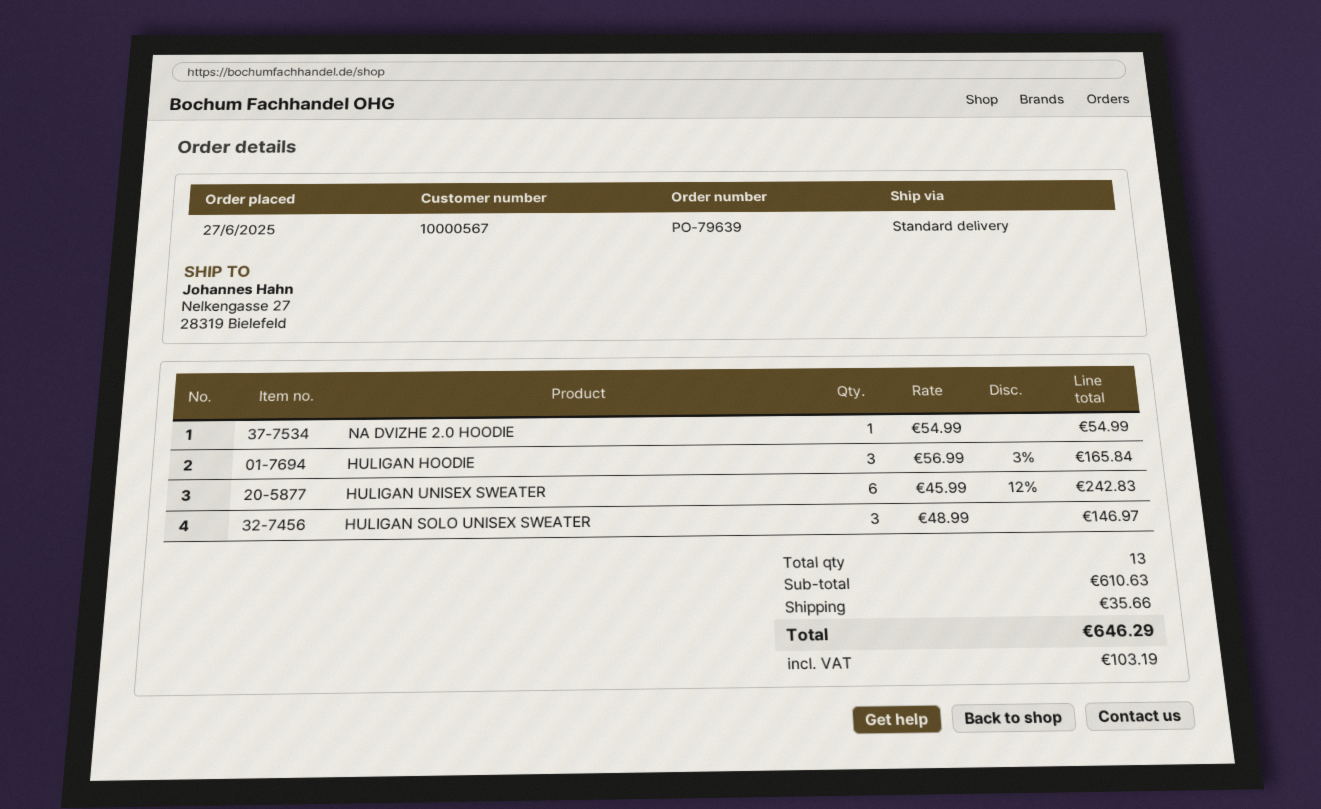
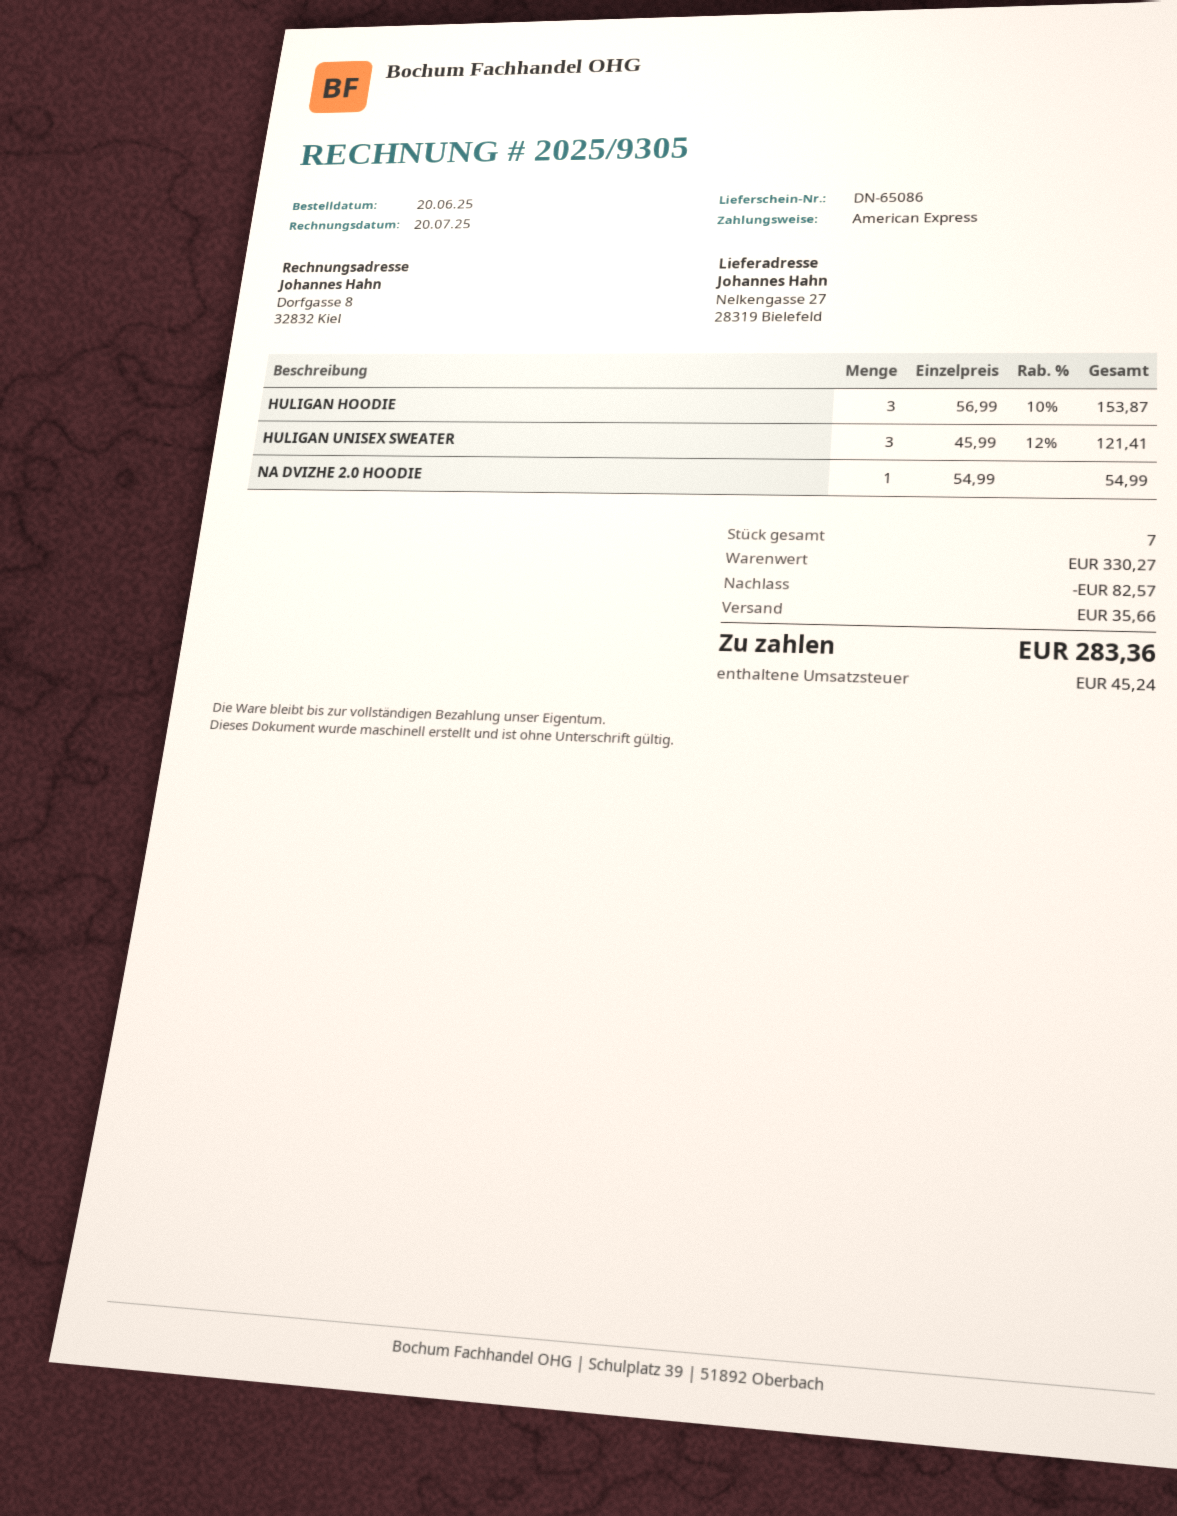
order date: 2025-06-27 -> 2025-06-20
HULIGAN HOODIE: 3 x 56.99 - 3% = 165.84 -> 3 x 56.99 - 10% = 153.87
HULIGAN UNISEX SWEATER: 6 x 45.99 - 12% = 242.83 -> 3 x 45.99 - 12% = 121.41
HULIGAN SOLO UNISEX SWEATER: 3 x 48.99 = 146.97 -> none
total quantity: 13 -> 7
subtotal: 610.63 -> 330.27
discount: none -> 82.57
tax: 103.19 -> 45.24
total: 646.29 -> 283.36

